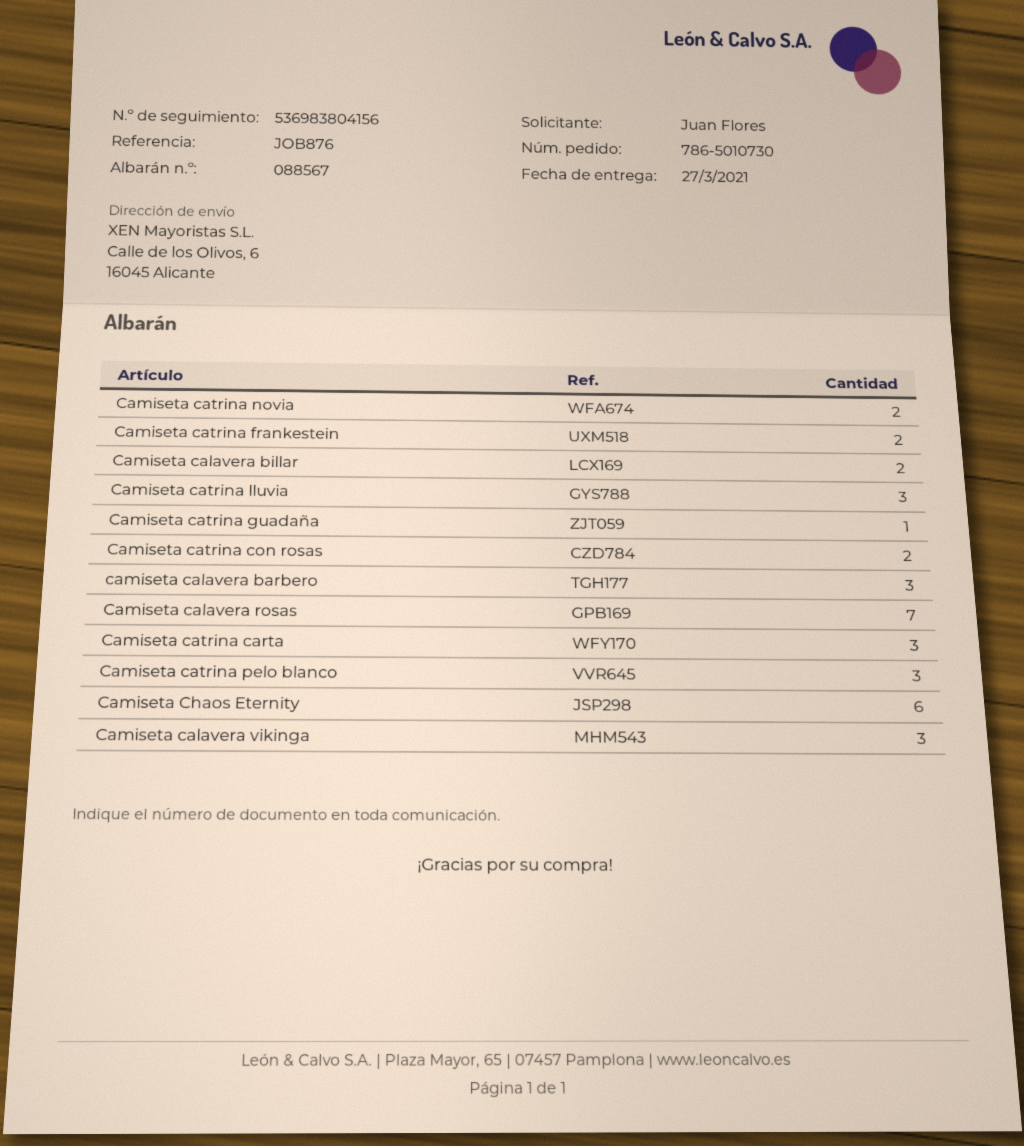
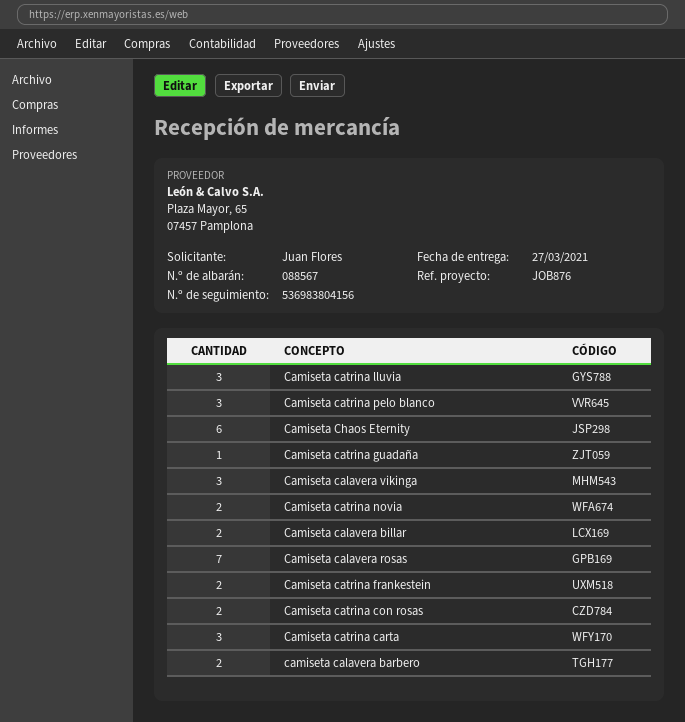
camiseta calavera barbero: 3 -> 2

